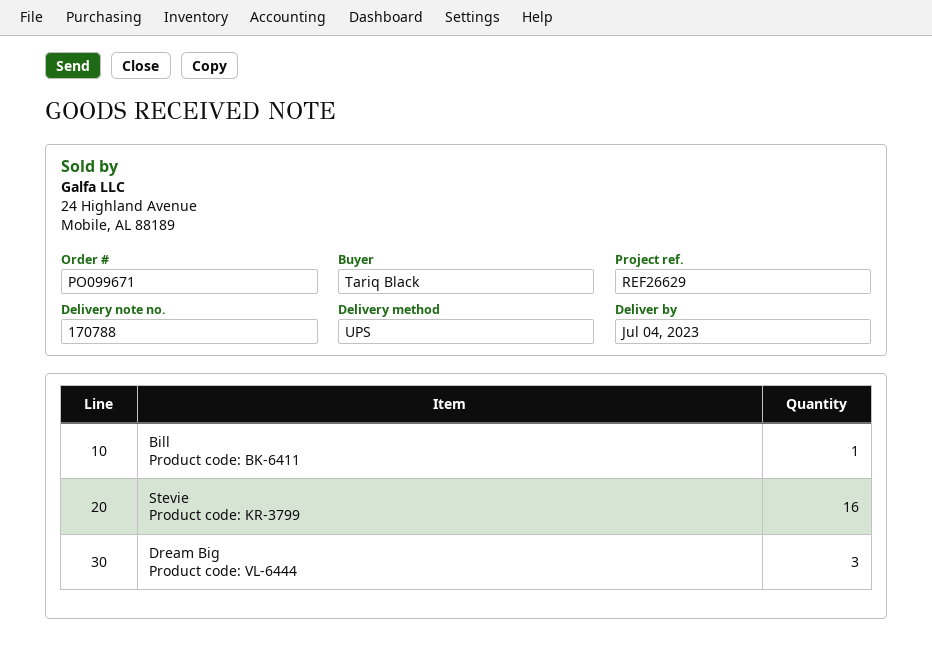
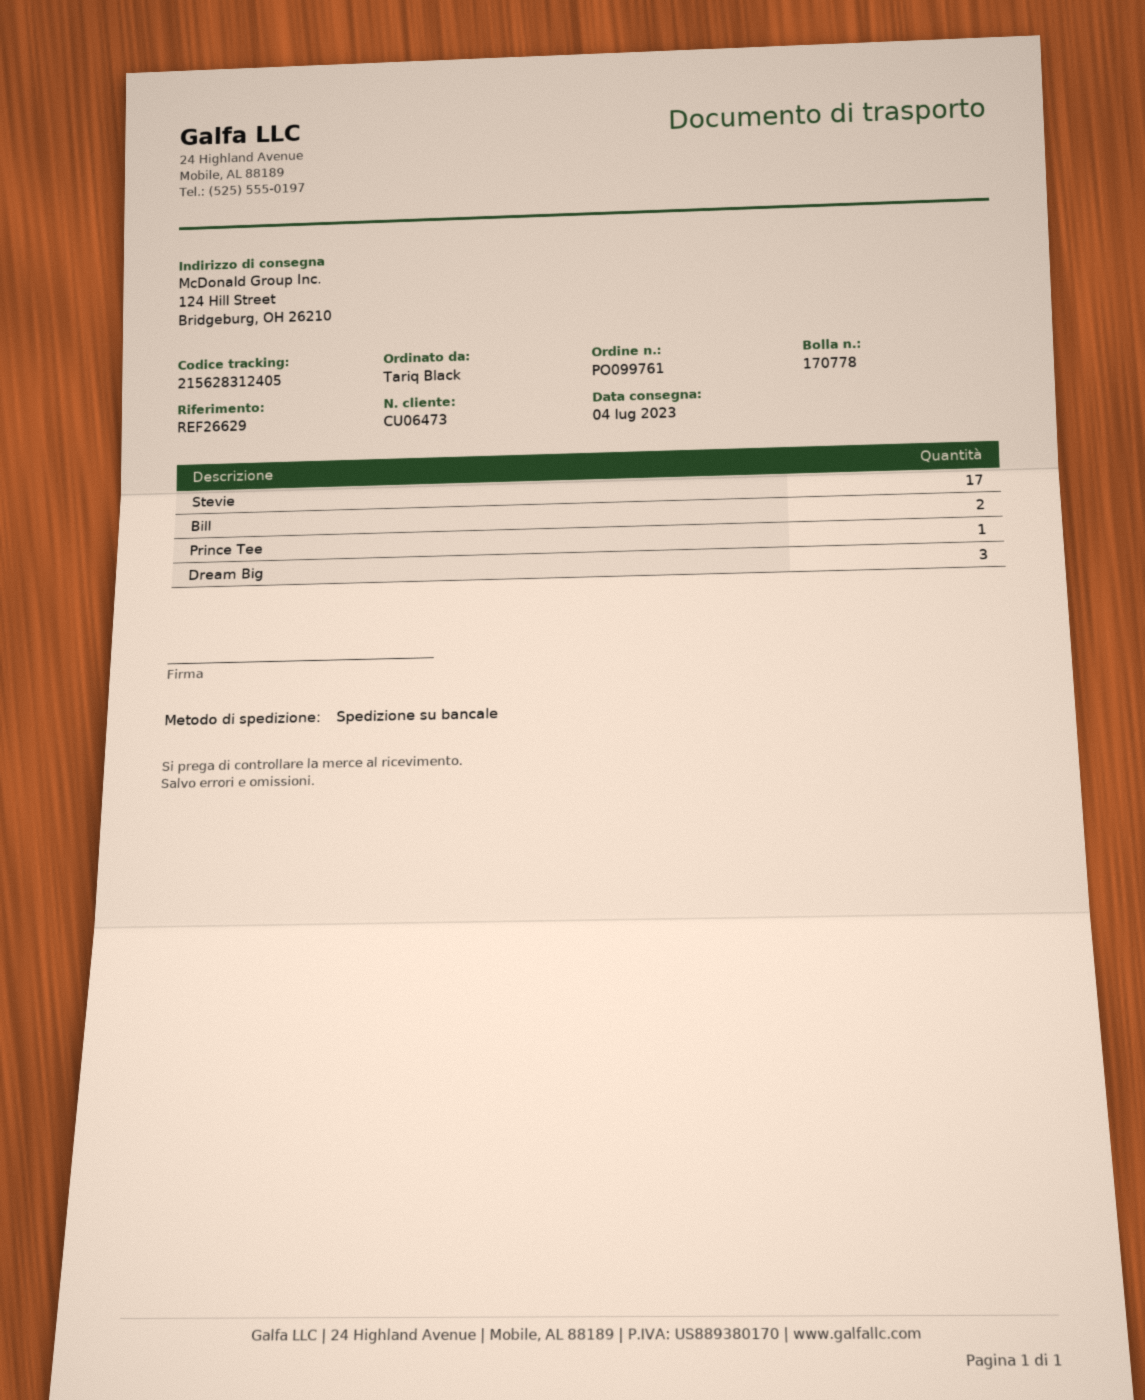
order number: PO099671 -> PO099761
delivery note number: 170788 -> 170778
shipping method: UPS -> pallet freight
Bill: 1 -> 2
Stevie: 16 -> 17
Prince Tee: none -> 1

